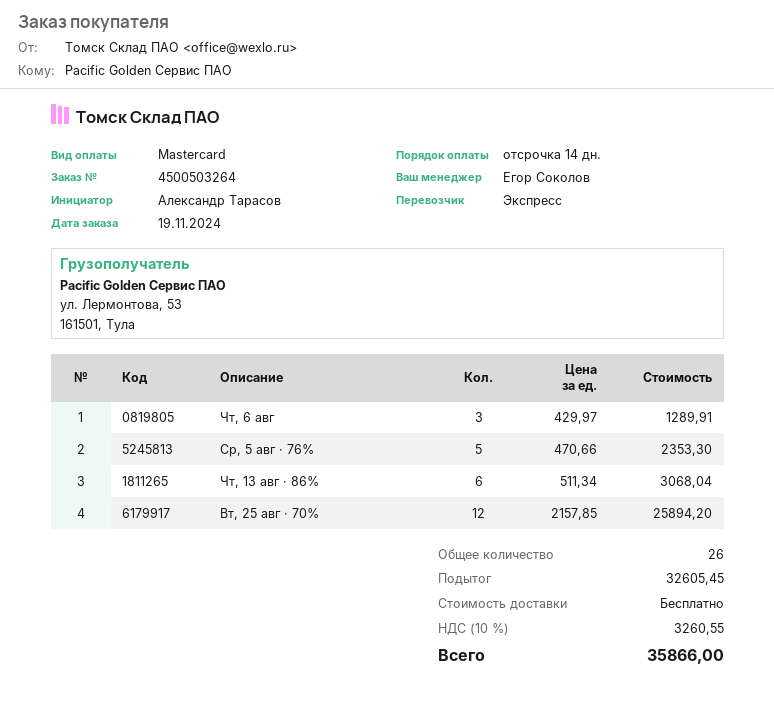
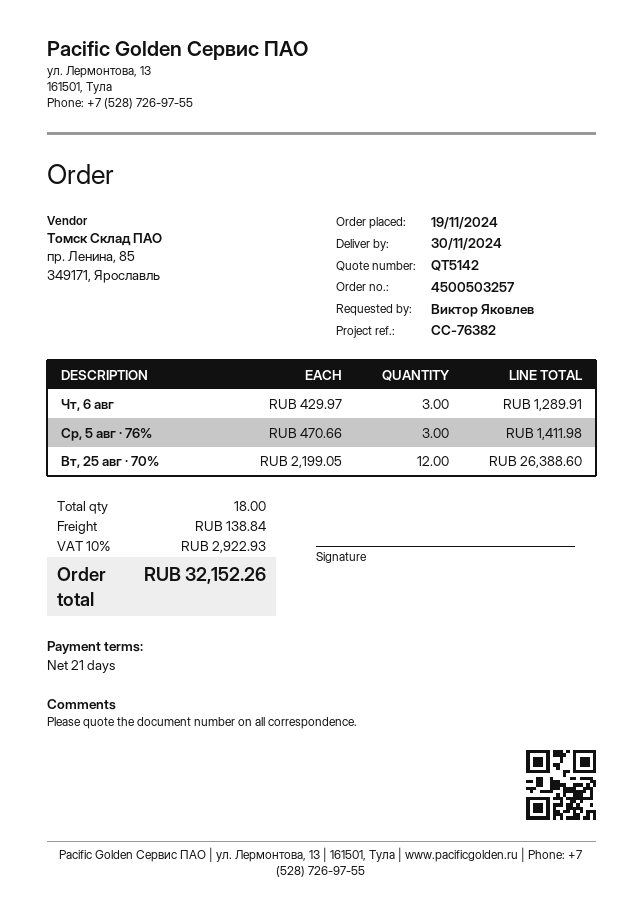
order number: 4500503264 -> 4500503257
payment terms: 14 days -> 21 days
ordered by: Александр Тарасов -> Виктор Яковлев
Ср, 5 авг · 76%: 5 x 470.66 = 2353.30 -> 3 x 470.66 = 1411.98
Чт, 13 авг · 86%: 6 x 511.34 = 3068.04 -> none
Вт, 25 авг · 70%: 12 x 2157.85 = 25894.20 -> 12 x 2199.05 = 26388.60
total quantity: 26 -> 18
shipping: 0.00 -> 138.84
tax: 10% = 3260.55 -> 10% = 2922.93
total: 35866.00 -> 32152.26

